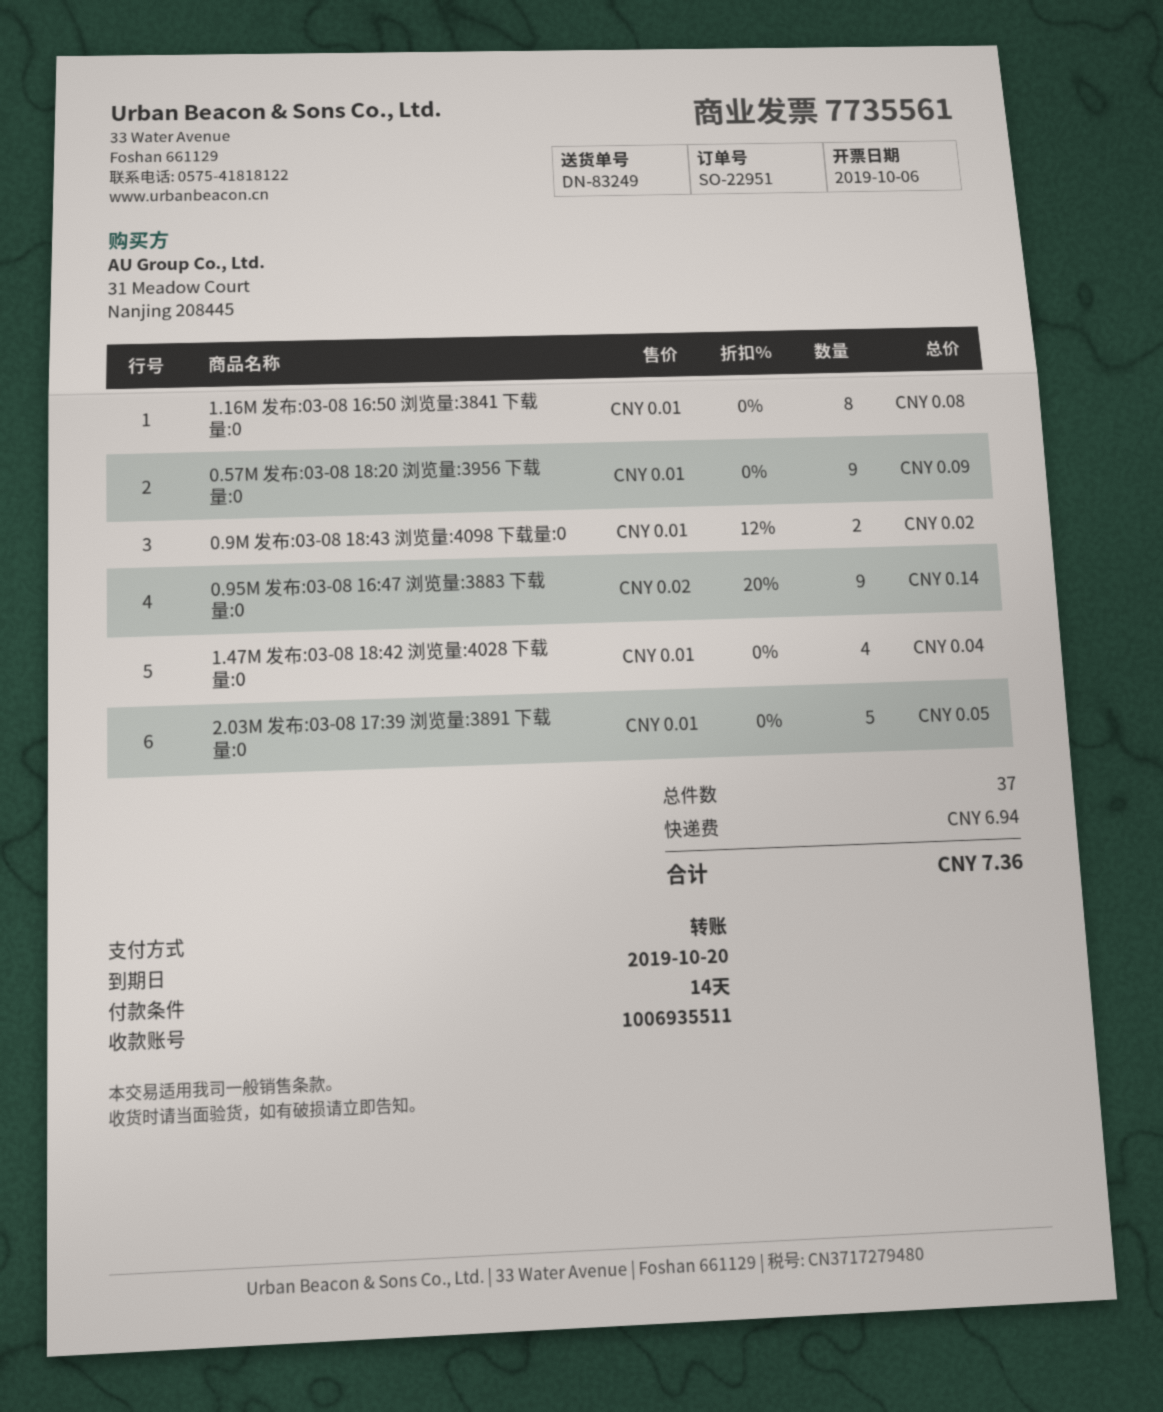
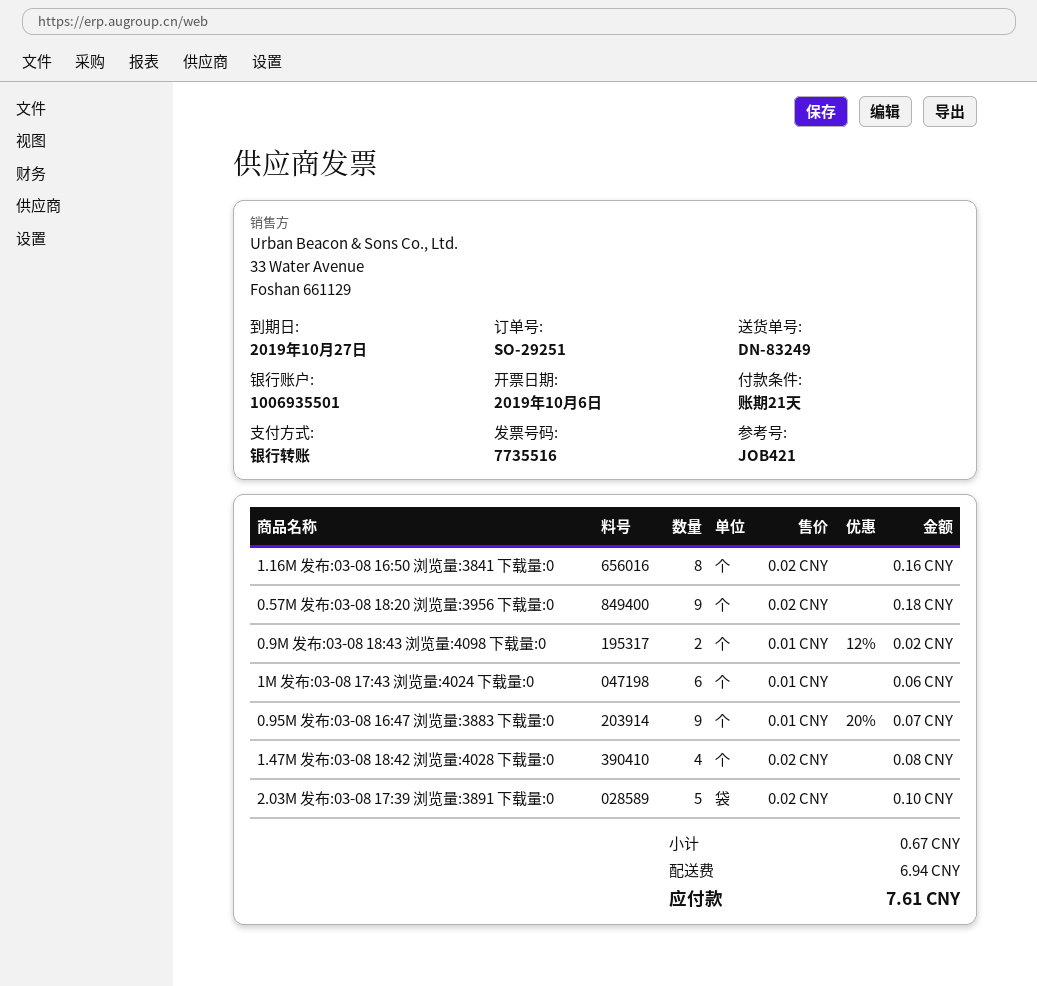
order number: SO-22951 -> SO-29251
invoice number: 7735561 -> 7735516
payment terms: 14 days -> 21 days
due date: 2019-10-20 -> 2019-10-27
bank account: 1006935511 -> 1006935501
1.16M 发布:03-08 16:50 浏览量:3841 下载量:0: 8 x 0.01 = 0.08 -> 8 x 0.02 = 0.16
0.57M 发布:03-08 18:20 浏览量:3956 下载量:0: 9 x 0.01 = 0.09 -> 9 x 0.02 = 0.18
0.95M 发布:03-08 16:47 浏览量:3883 下载量:0: 9 x 0.02 - 20% = 0.14 -> 9 x 0.01 - 20% = 0.07
1.47M 发布:03-08 18:42 浏览量:4028 下载量:0: 4 x 0.01 = 0.04 -> 4 x 0.02 = 0.08
2.03M 发布:03-08 17:39 浏览量:3891 下载量:0: 5 x 0.01 = 0.05 -> 5 x 0.02 = 0.10
1M 发布:03-08 17:43 浏览量:4024 下载量:0: none -> 6 x 0.01 = 0.06
total: 7.36 -> 7.61

